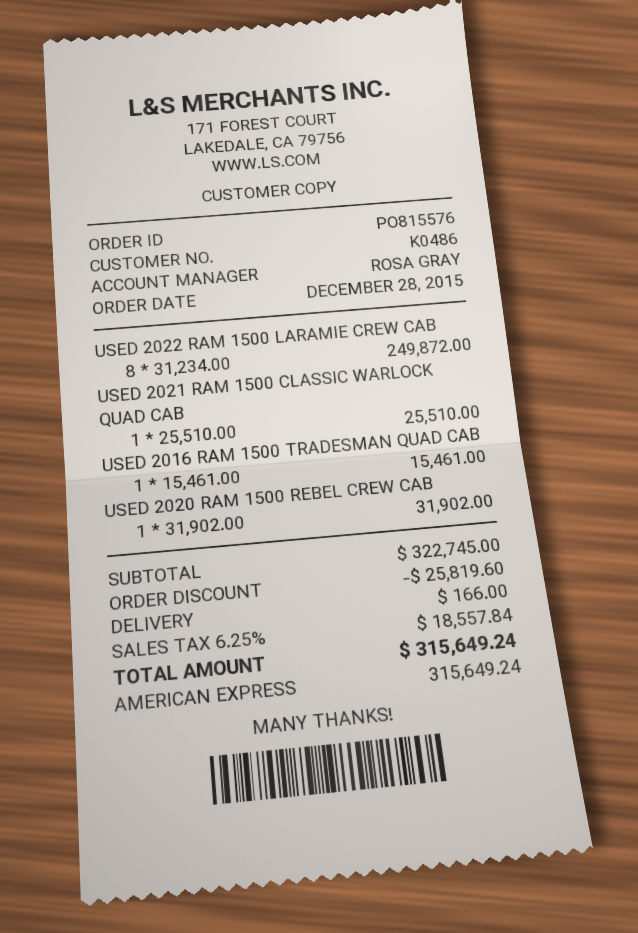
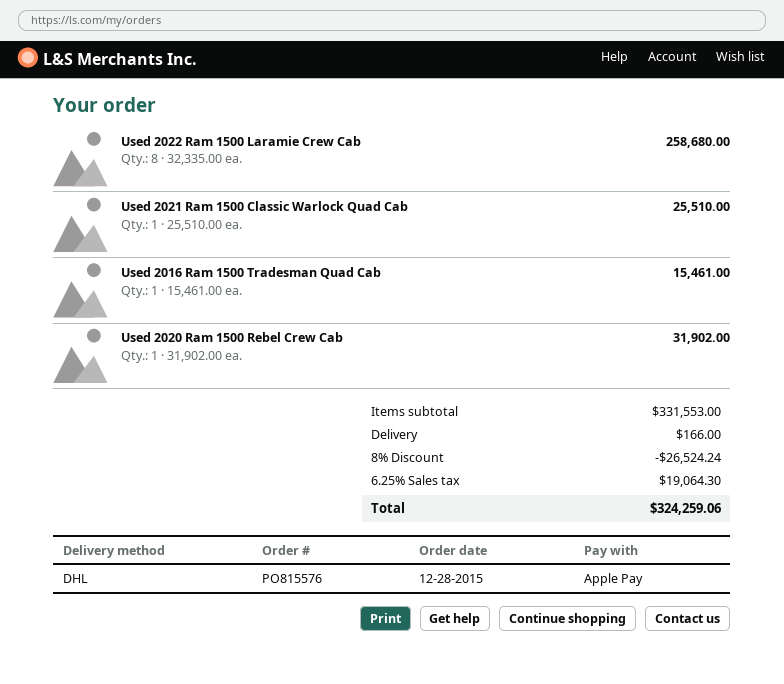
payment method: American Express -> Apple Pay
USED 2022 RAM 1500 LARAMIE CREW CAB: 8 x 31234.00 = 249872.00 -> 8 x 32335.00 = 258680.00
subtotal: 322745.00 -> 331553.00
discount: 25819.60 -> 26524.24
tax: 6.25% = 18557.84 -> 6.25% = 19064.30
total: 315649.24 -> 324259.06

